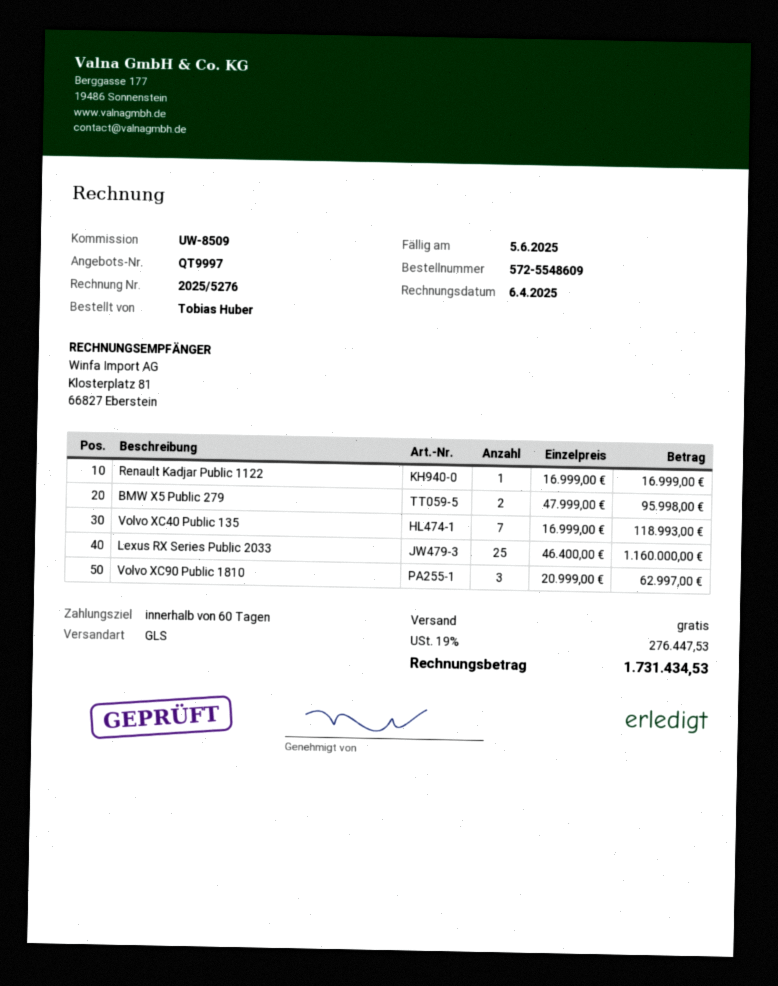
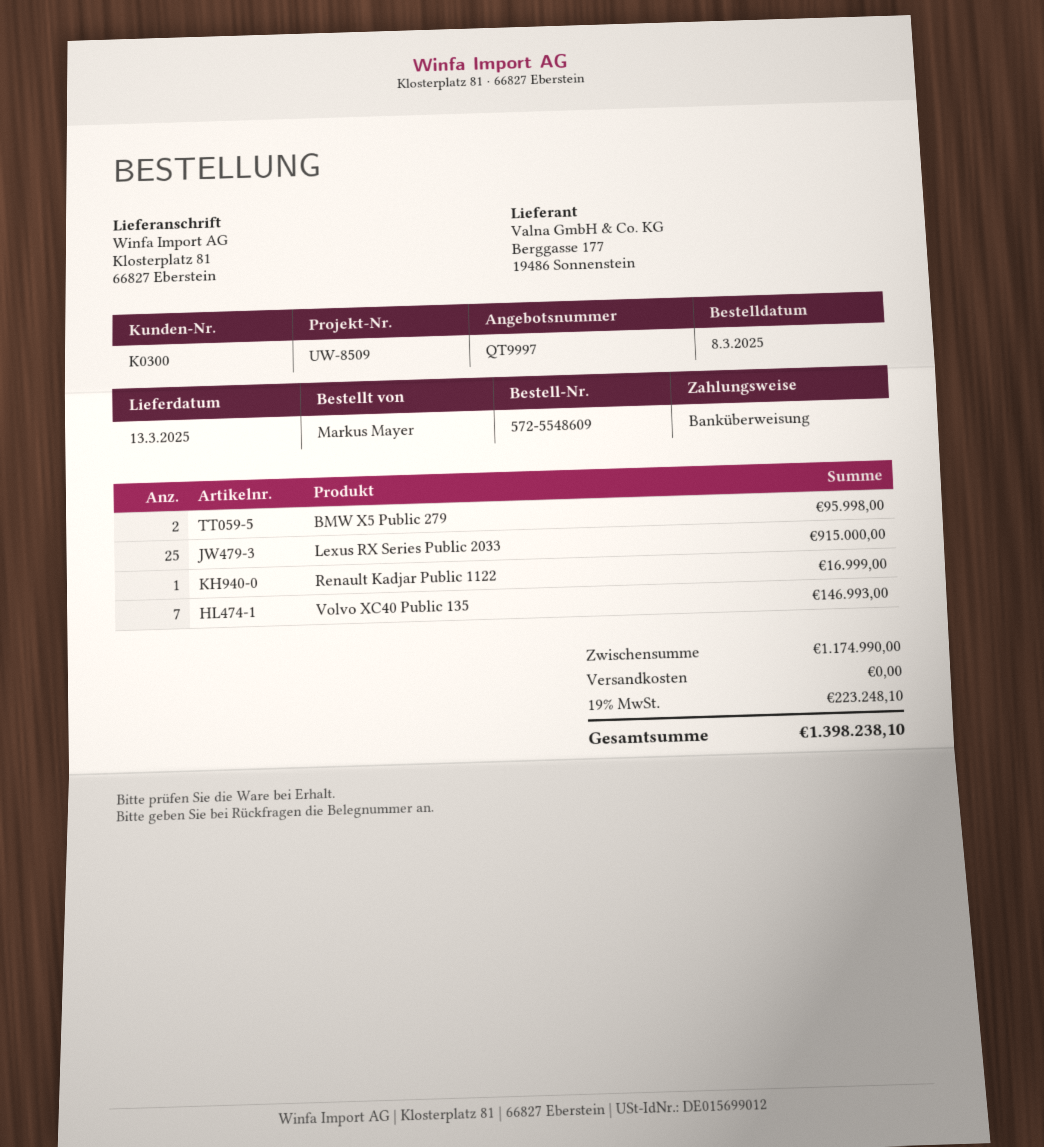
ordered by: Tobias Huber -> Markus Mayer
Volvo XC40 Public 135: 7 for 118993.00 -> 7 for 146993.00
Lexus RX Series Public 2033: 25 for 1160000.00 -> 25 for 915000.00
Volvo XC90 Public 1810: 3 for 62997.00 -> none
tax: 19% = 276447.53 -> 19% = 223248.10
total: 1731434.53 -> 1398238.10

